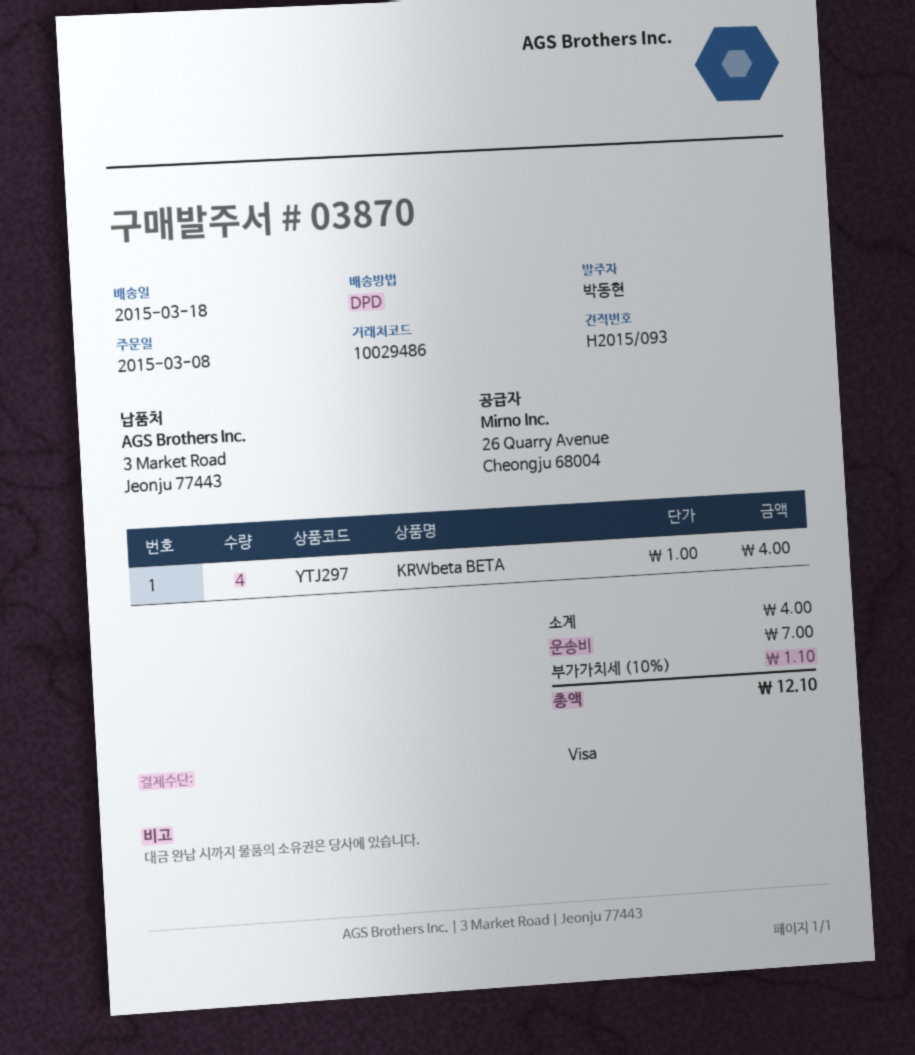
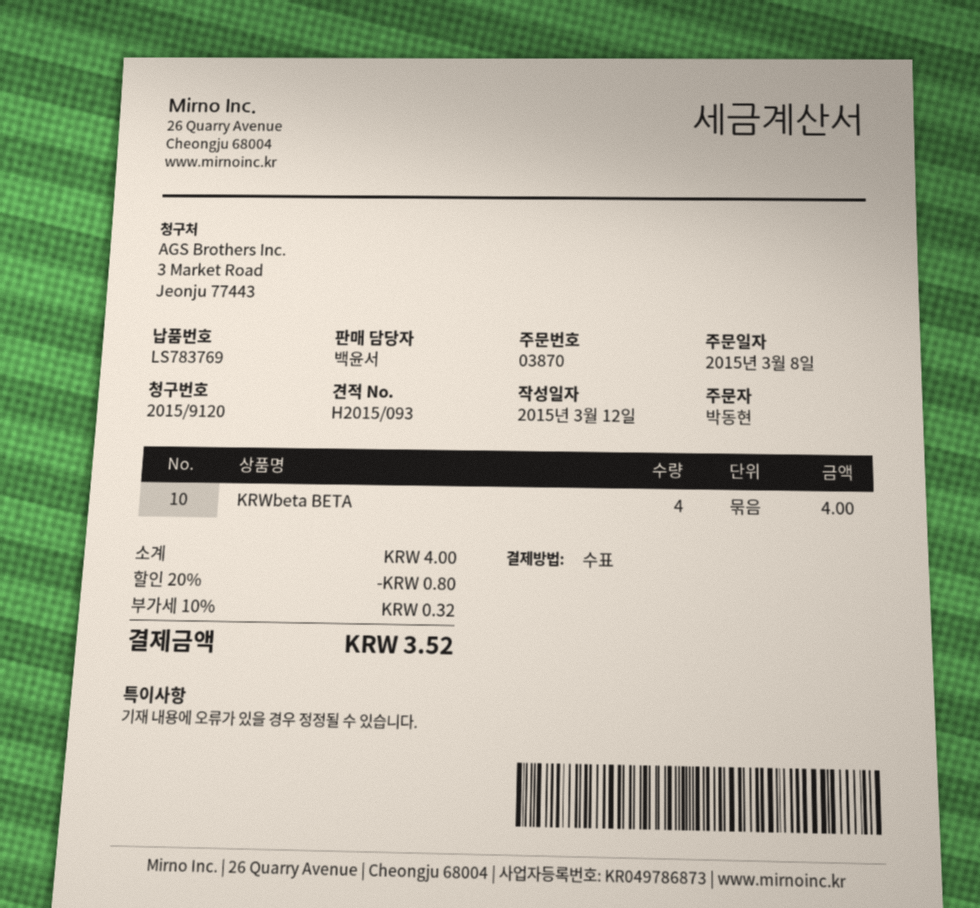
payment method: Visa -> cheque
discount: none -> 20% = 0.80
shipping: 7.00 -> none
tax: 10% = 1.10 -> 10% = 0.32
total: 12.10 -> 3.52

